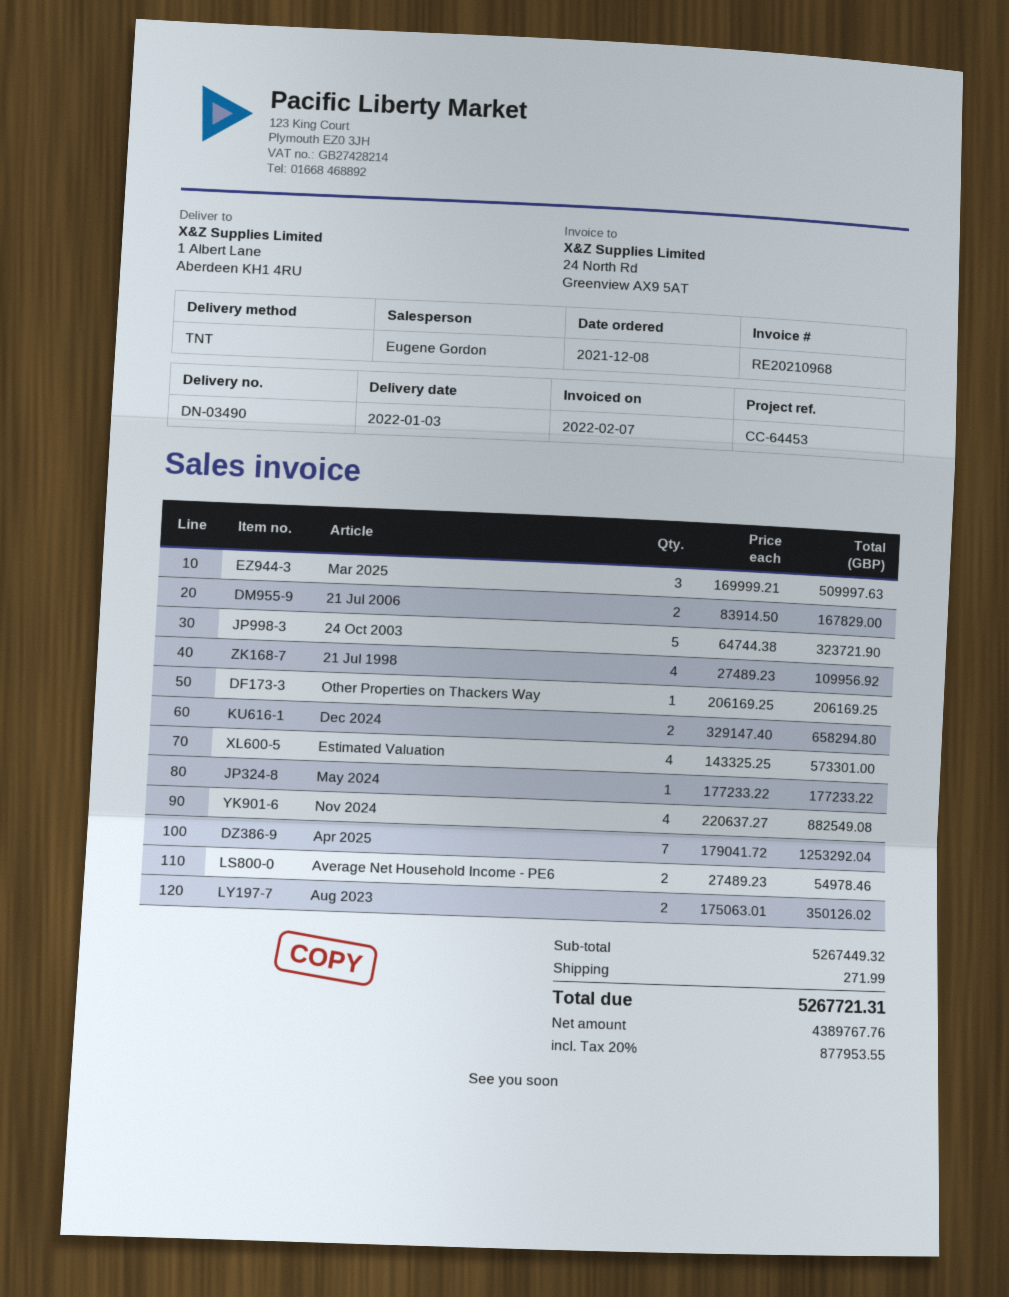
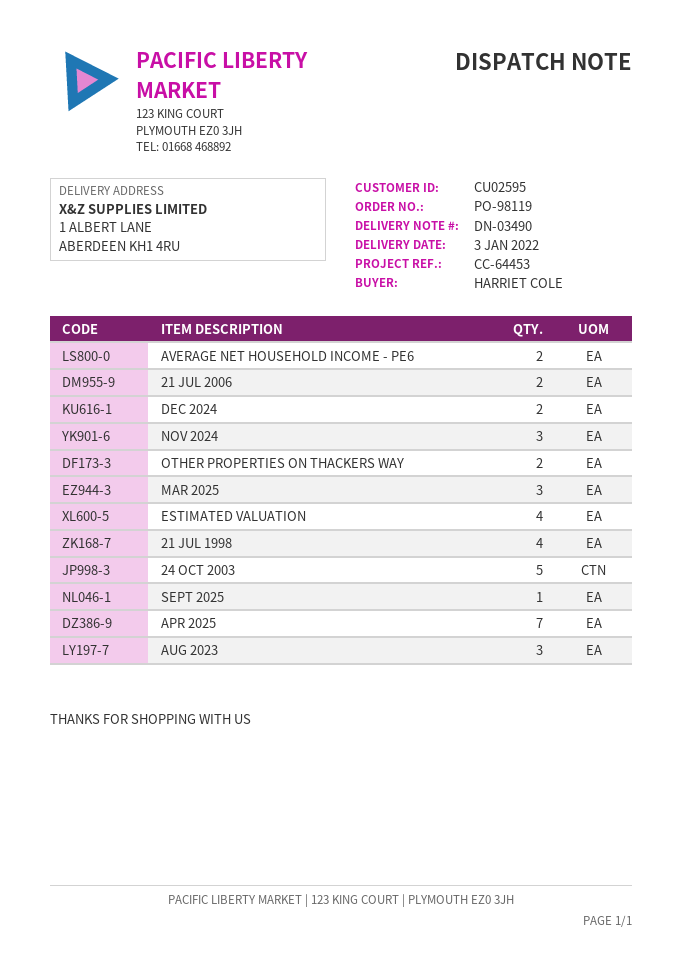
Other Properties on Thackers Way: 1 -> 2
May 2024: 1 -> none
Nov 2024: 4 -> 3
Aug 2023: 2 -> 3
SEPT 2025: none -> 1

